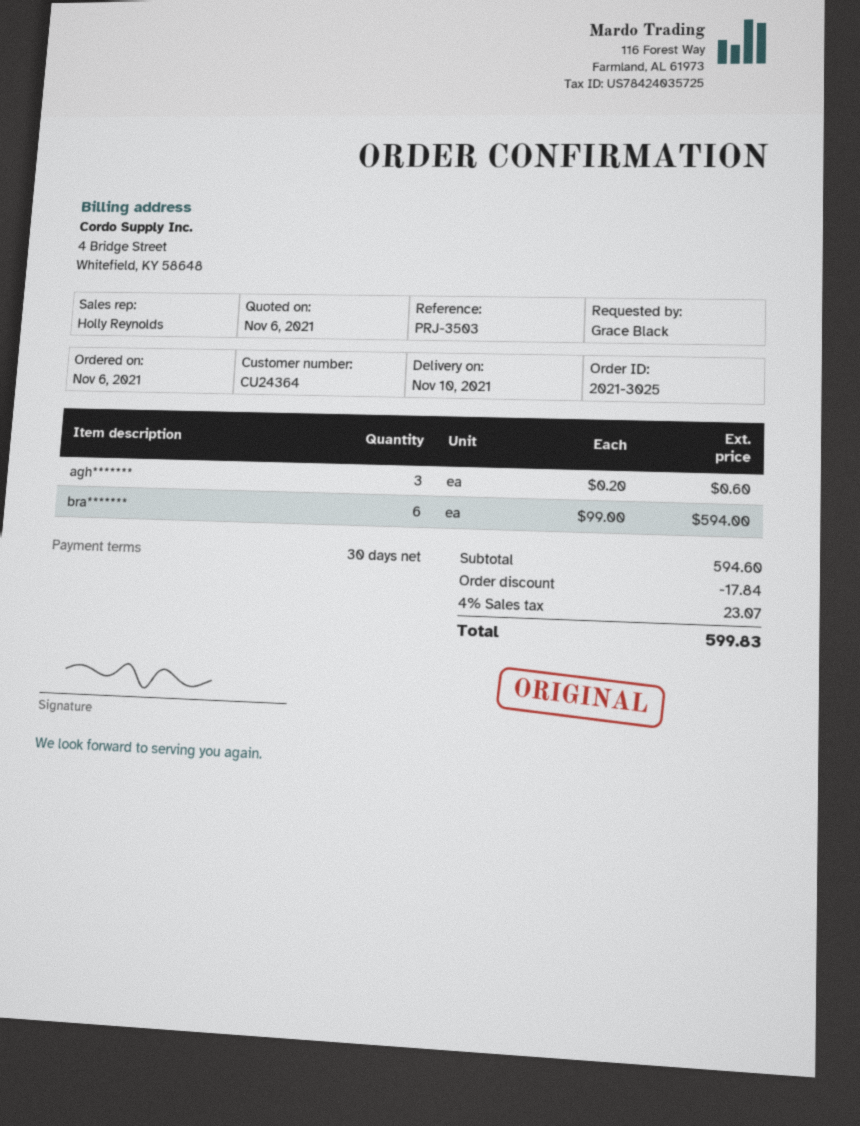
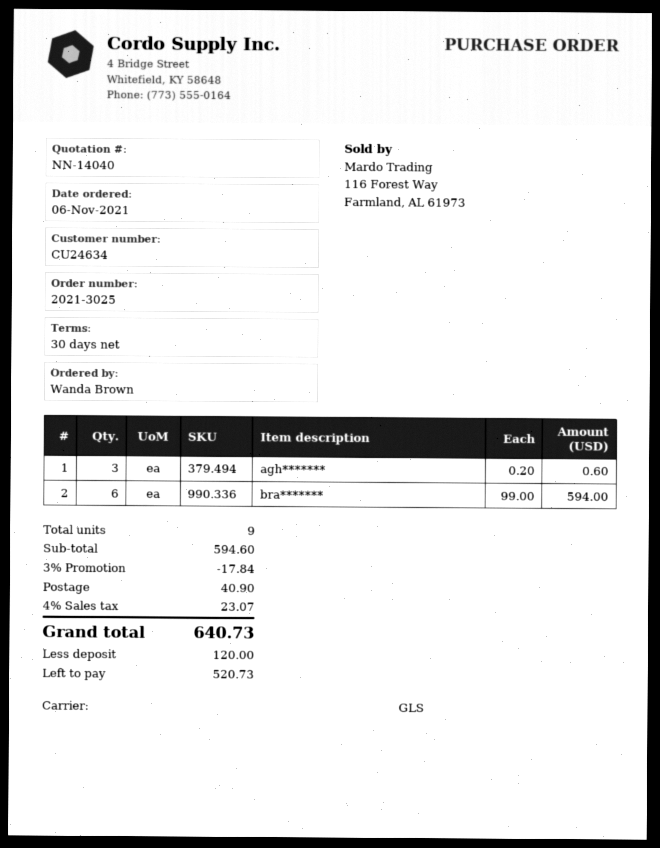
customer number: CU24364 -> CU24634
ordered by: Grace Black -> Wanda Brown
shipping: none -> 40.90
total: 599.83 -> 640.73

